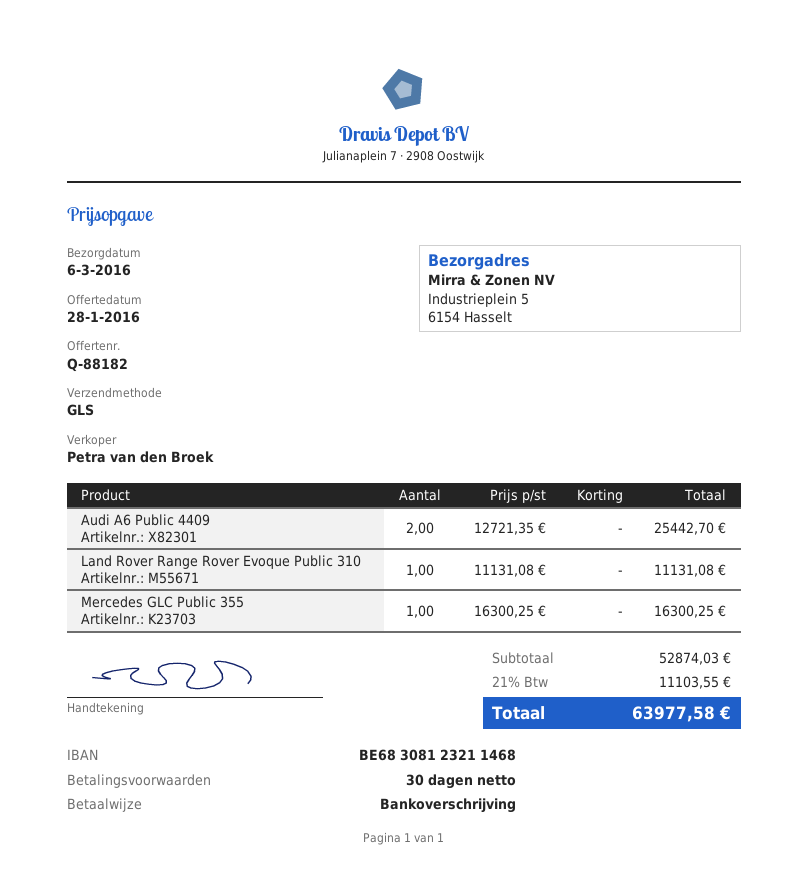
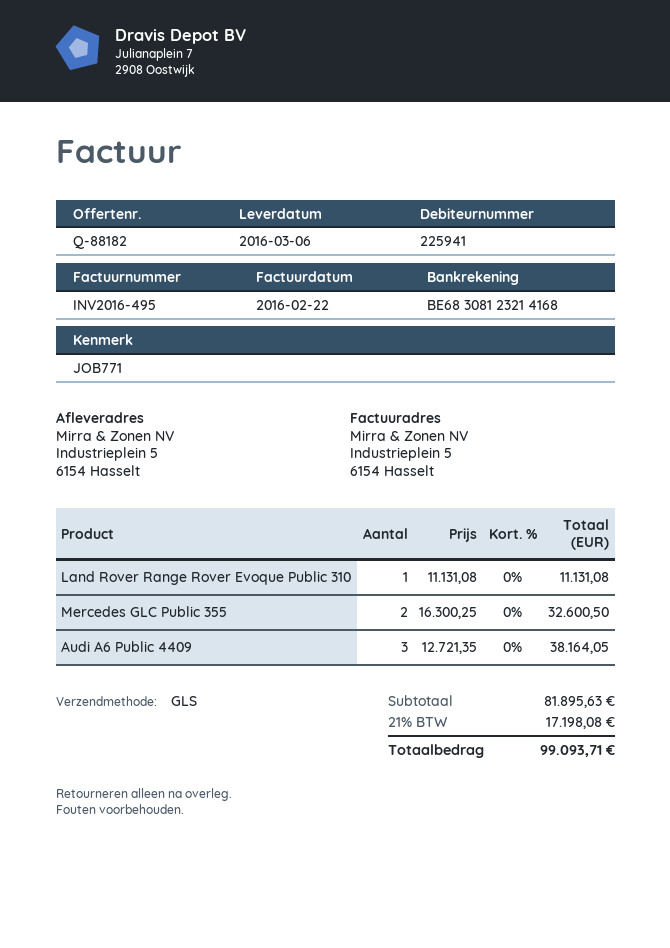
bank account: BE68308123211468 -> BE68308123214168
Audi A6 Public 4409: 2 x 12721.35 = 25442.70 -> 3 x 12721.35 = 38164.05
Mercedes GLC Public 355: 1 x 16300.25 = 16300.25 -> 2 x 16300.25 = 32600.50
subtotal: 52874.03 -> 81895.63
tax: 21% = 11103.55 -> 21% = 17198.08
total: 63977.58 -> 99093.71

